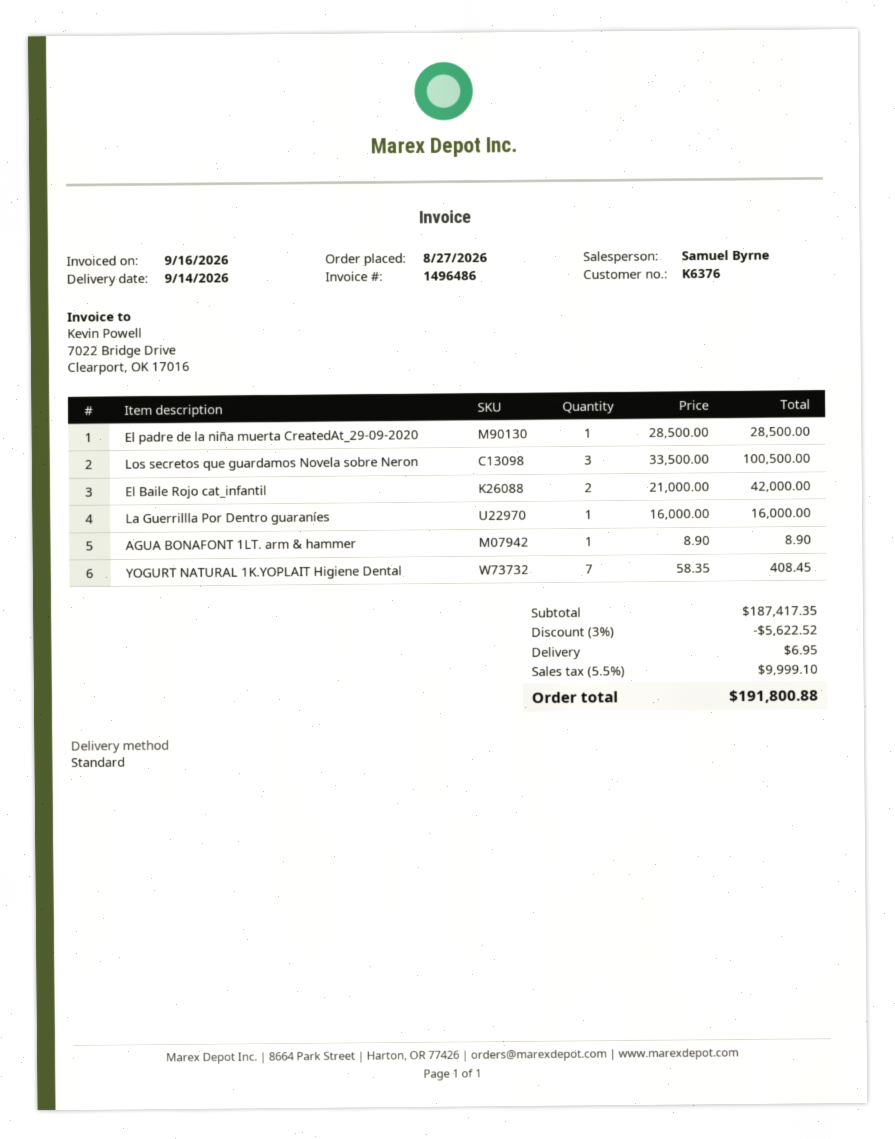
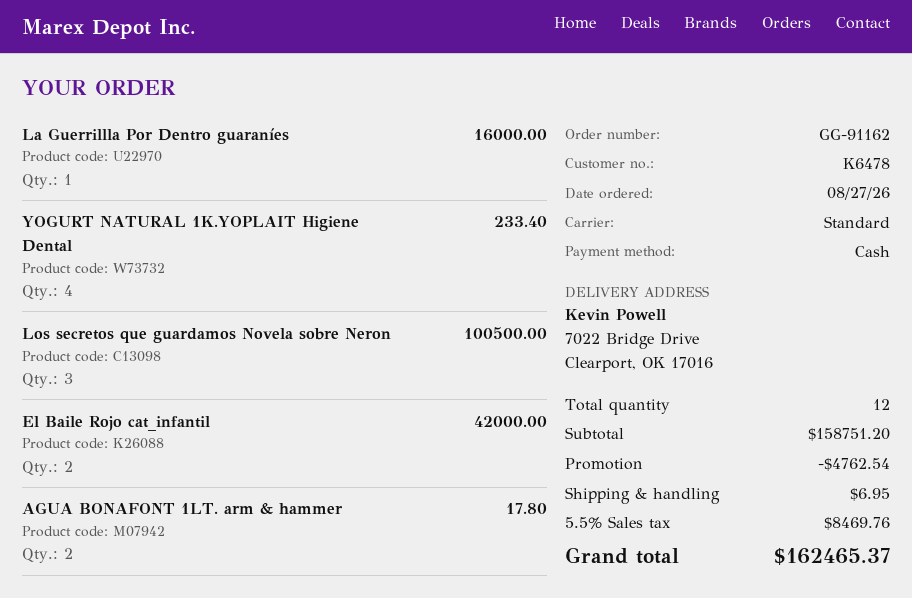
customer number: K6376 -> K6478
El padre de la niña muerta CreatedAt_29-09-2020: 1 for 28500.00 -> none
AGUA BONAFONT 1LT. arm & hammer: 1 for 8.90 -> 2 for 17.80
YOGURT NATURAL 1K.YOPLAIT Higiene Dental: 7 for 408.45 -> 4 for 233.40
subtotal: 187417.35 -> 158751.20
discount: 5622.52 -> 4762.54
tax: 5.5% = 9999.10 -> 5.5% = 8469.76
total: 191800.88 -> 162465.37

